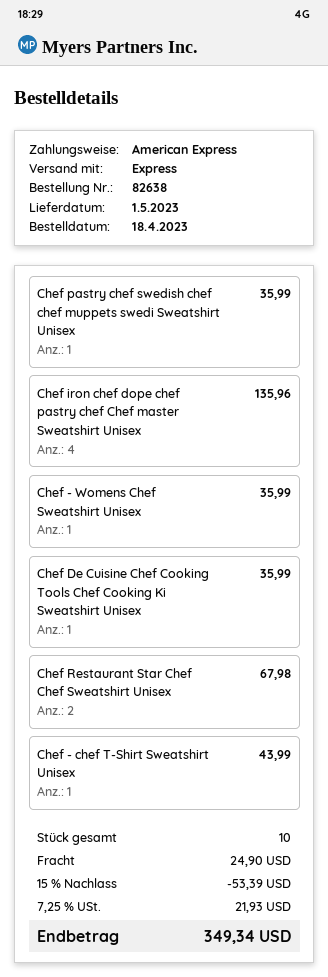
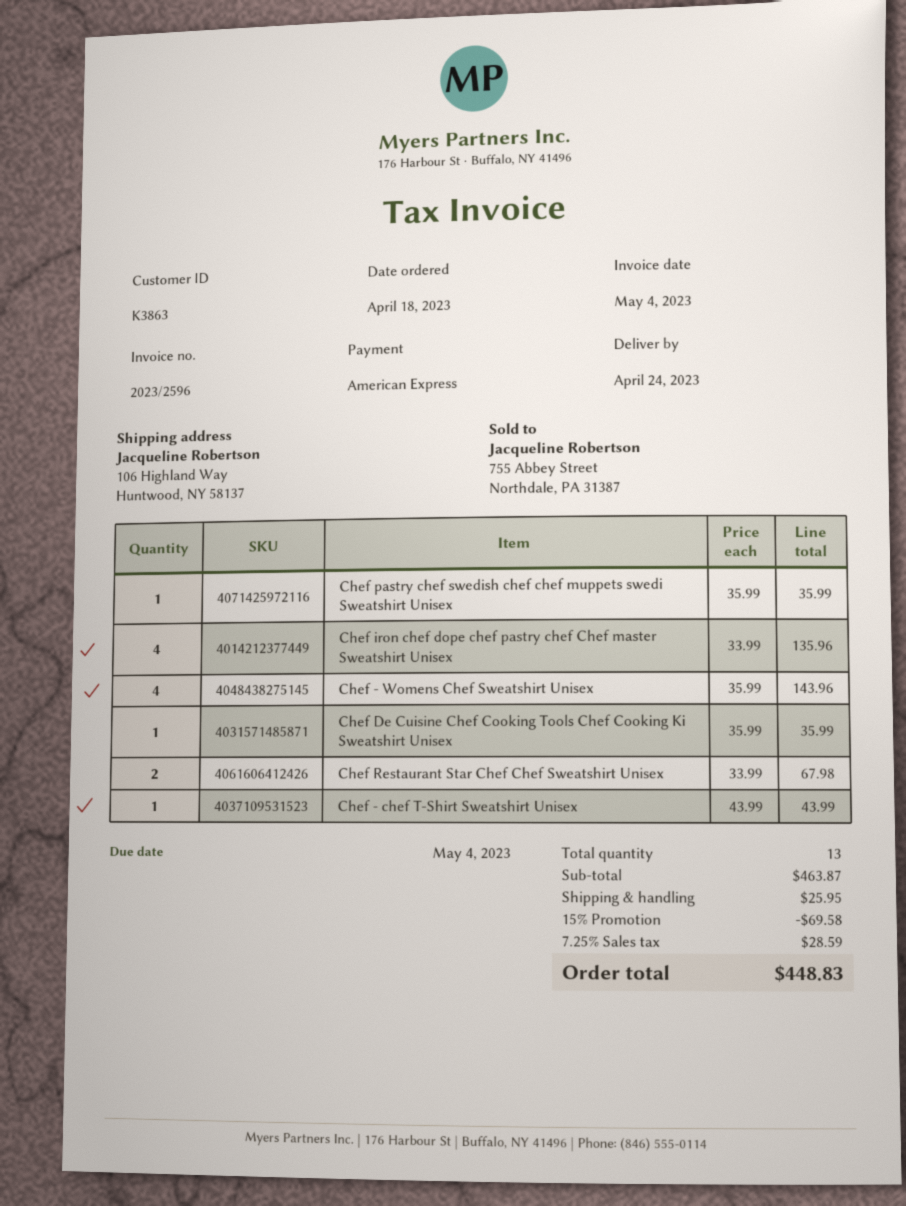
delivery date: 2023-05-01 -> 2023-04-24
Chef - Womens Chef Sweatshirt Unisex: 1 for 35.99 -> 4 for 143.96
total quantity: 10 -> 13
discount: 15% = 53.39 -> 15% = 69.58
shipping: 24.90 -> 25.95
tax: 7.25% = 21.93 -> 7.25% = 28.59
total: 349.34 -> 448.83

